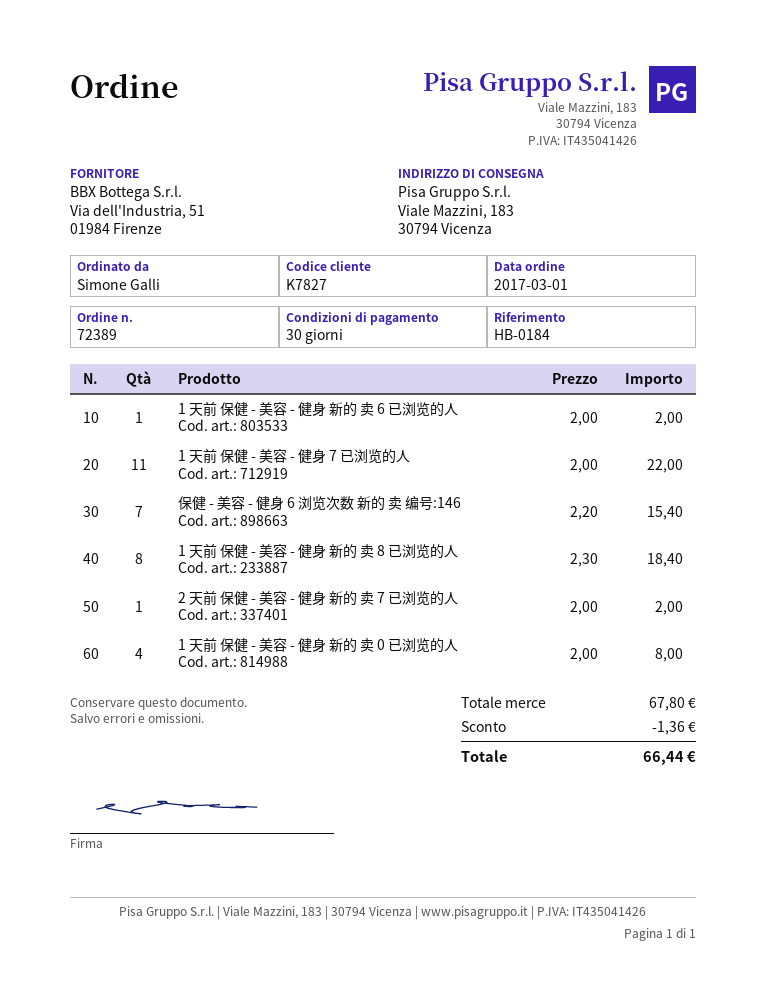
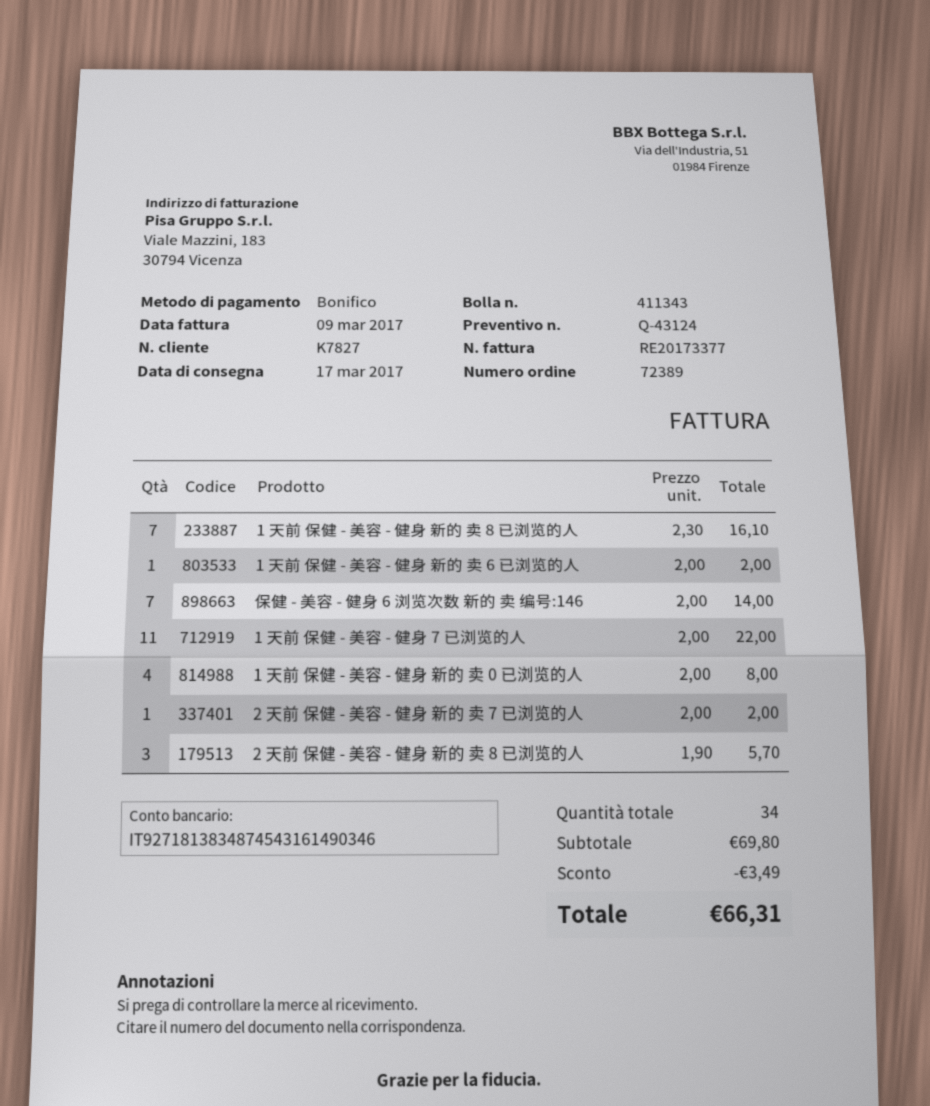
保健 - 美容 - 健身 6 浏览次数 新的 卖 编号:146: 7 x 2.20 = 15.40 -> 7 x 2.00 = 14.00
1 天前 保健 - 美容 - 健身 新的 卖 8 已浏览的人: 8 x 2.30 = 18.40 -> 7 x 2.30 = 16.10
2 天前 保健 - 美容 - 健身 新的 卖 8 已浏览的人: none -> 3 x 1.90 = 5.70
subtotal: 67.80 -> 69.80
discount: 1.36 -> 3.49
total: 66.44 -> 66.31

